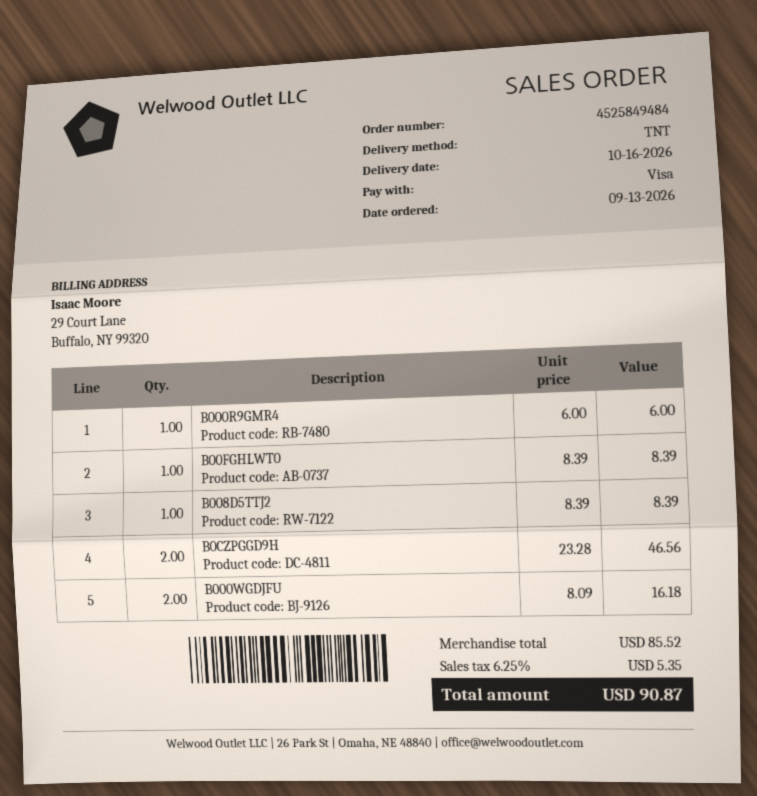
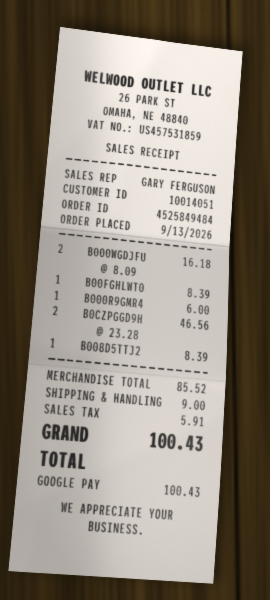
payment method: Visa -> Google Pay
shipping: none -> 9.00
tax: 5.35 -> 5.91
total: 90.87 -> 100.43

